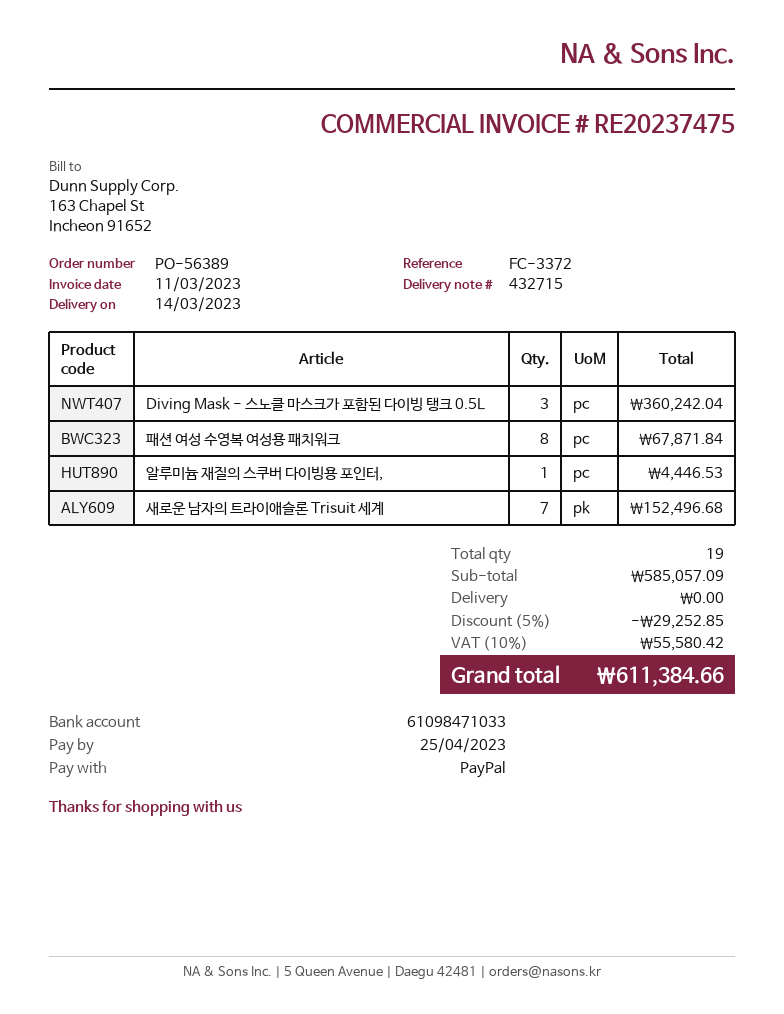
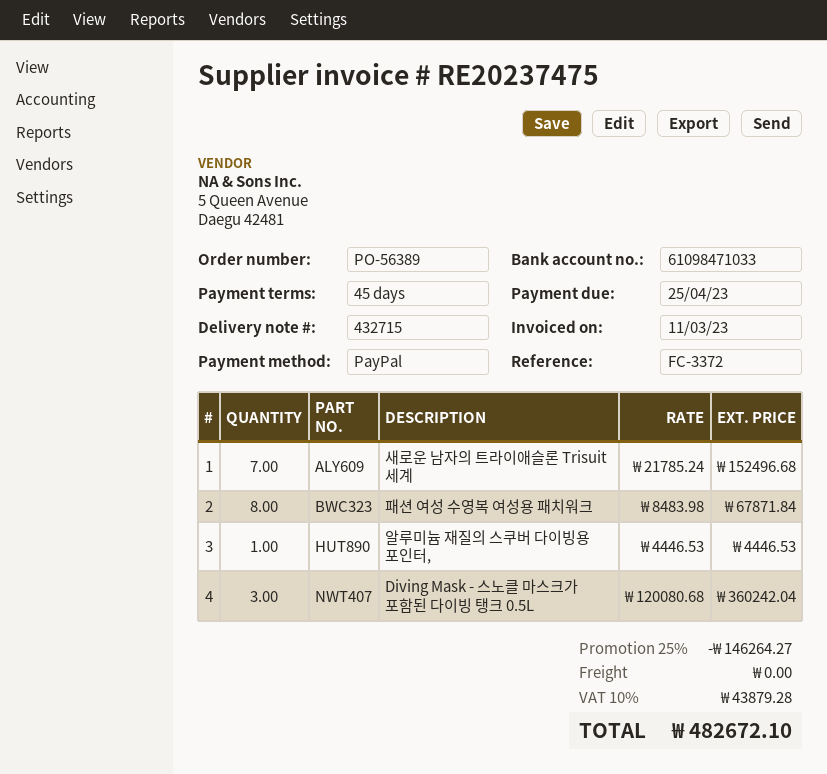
discount: 5% = 29252.85 -> 25% = 146264.27
tax: 10% = 55580.42 -> 10% = 43879.28
total: 611384.66 -> 482672.10

